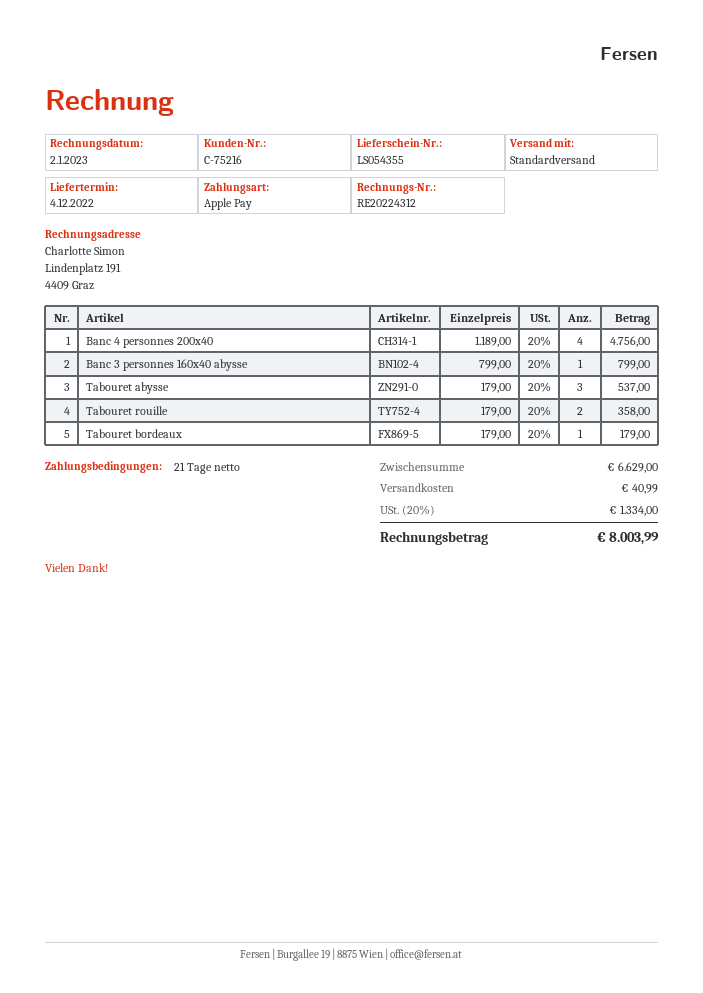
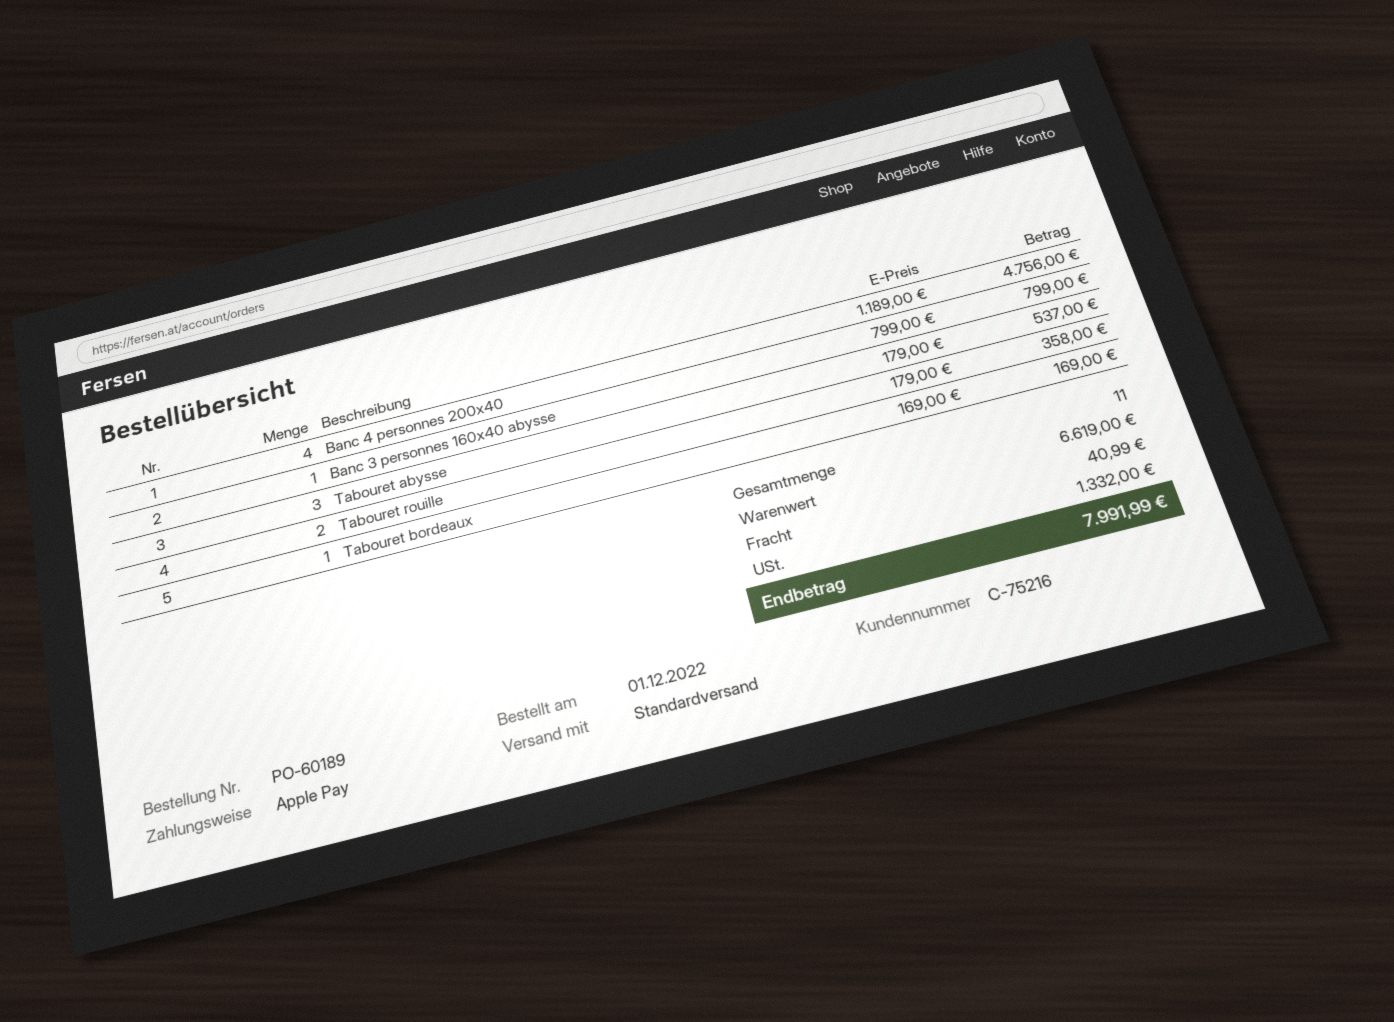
Tabouret bordeaux: 1 x 179.00 = 179.00 -> 1 x 169.00 = 169.00
subtotal: 6629.00 -> 6619.00
tax: 1334.00 -> 1332.00
total: 8003.99 -> 7991.99

